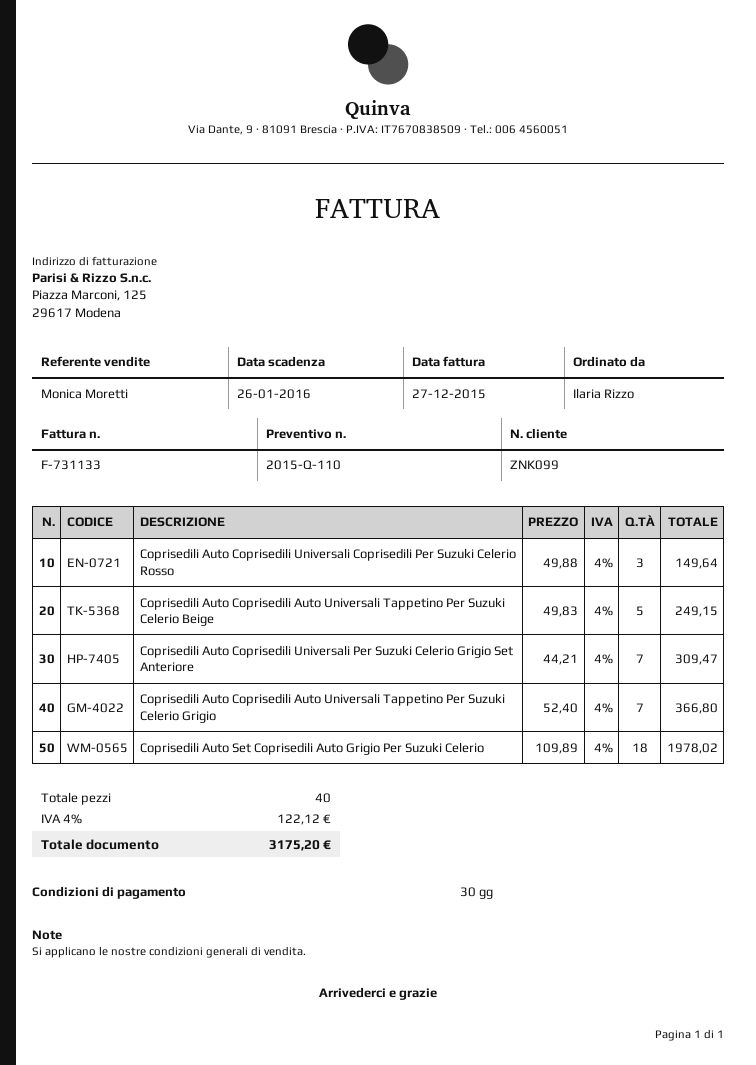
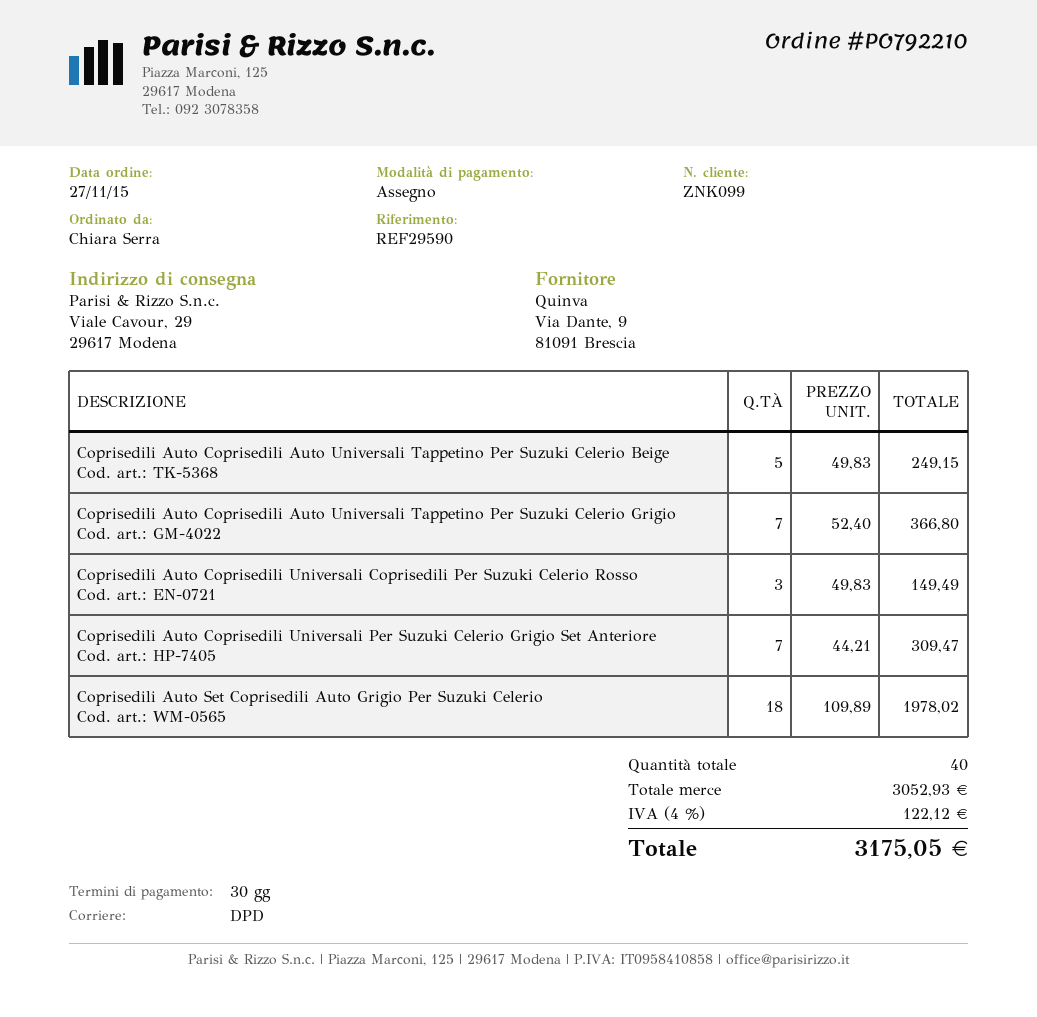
ordered by: Ilaria Rizzo -> Chiara Serra
Coprisedili Auto Coprisedili Universali Coprisedili Per Suzuki Celerio Rosso: 3 x 49.88 = 149.64 -> 3 x 49.83 = 149.49
total: 3175.20 -> 3175.05

